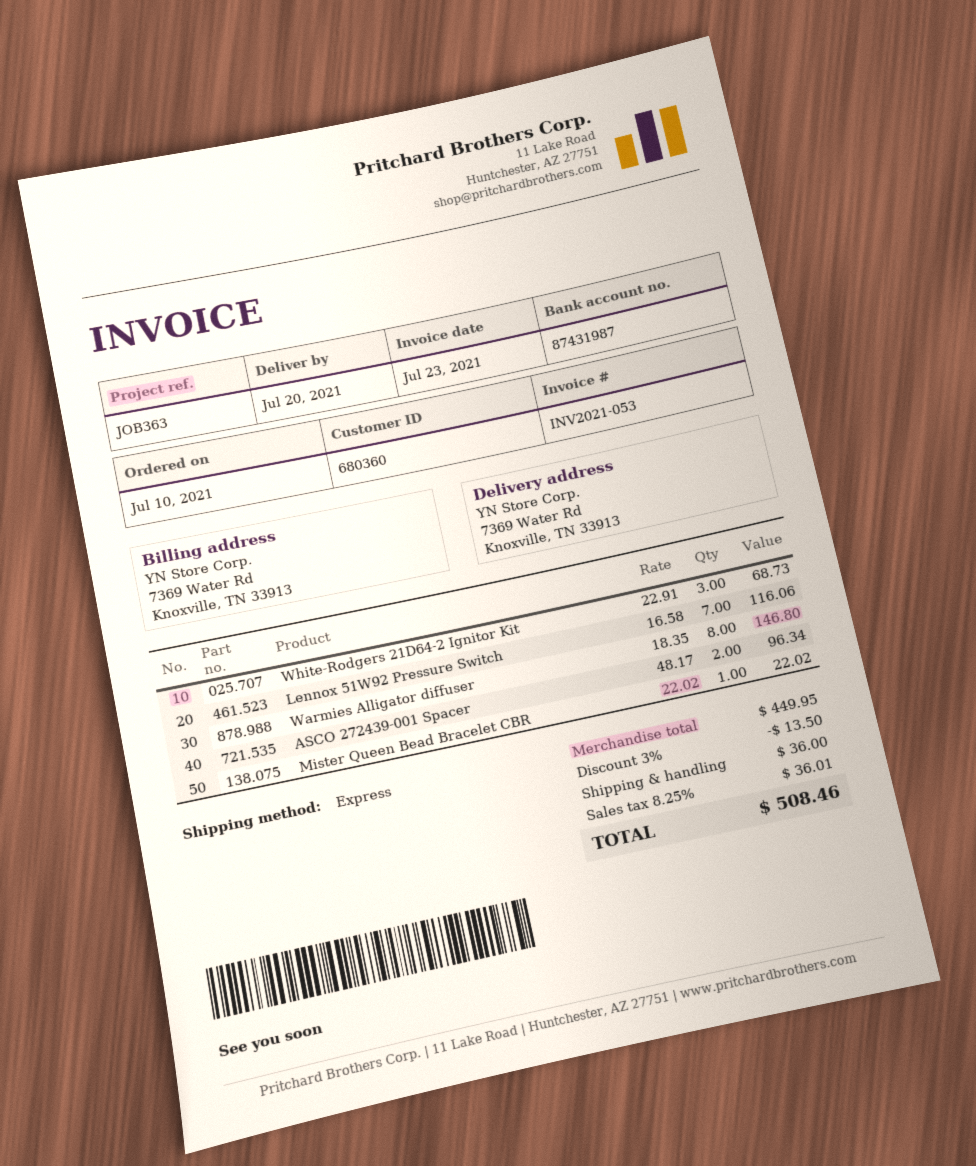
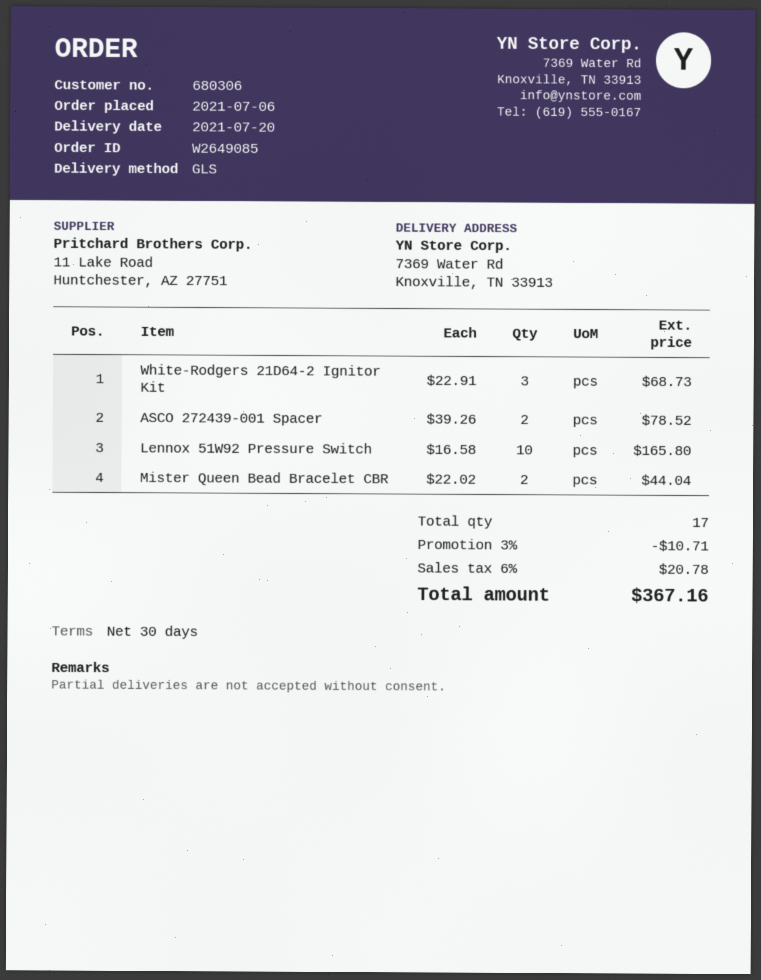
order date: 2021-07-10 -> 2021-07-06
customer number: 680360 -> 680306
shipping method: express -> GLS
Lennox 51W92 Pressure Switch: 7 x 16.58 = 116.06 -> 10 x 16.58 = 165.80
Warmies Alligator diffuser: 8 x 18.35 = 146.80 -> none
ASCO 272439-001 Spacer: 2 x 48.17 = 96.34 -> 2 x 39.26 = 78.52
Mister Queen Bead Bracelet CBR: 1 x 22.02 = 22.02 -> 2 x 22.02 = 44.04
discount: 3% = 13.50 -> 3% = 10.71
shipping: 36.00 -> none
tax: 8.25% = 36.01 -> 6% = 20.78
total: 508.46 -> 367.16

